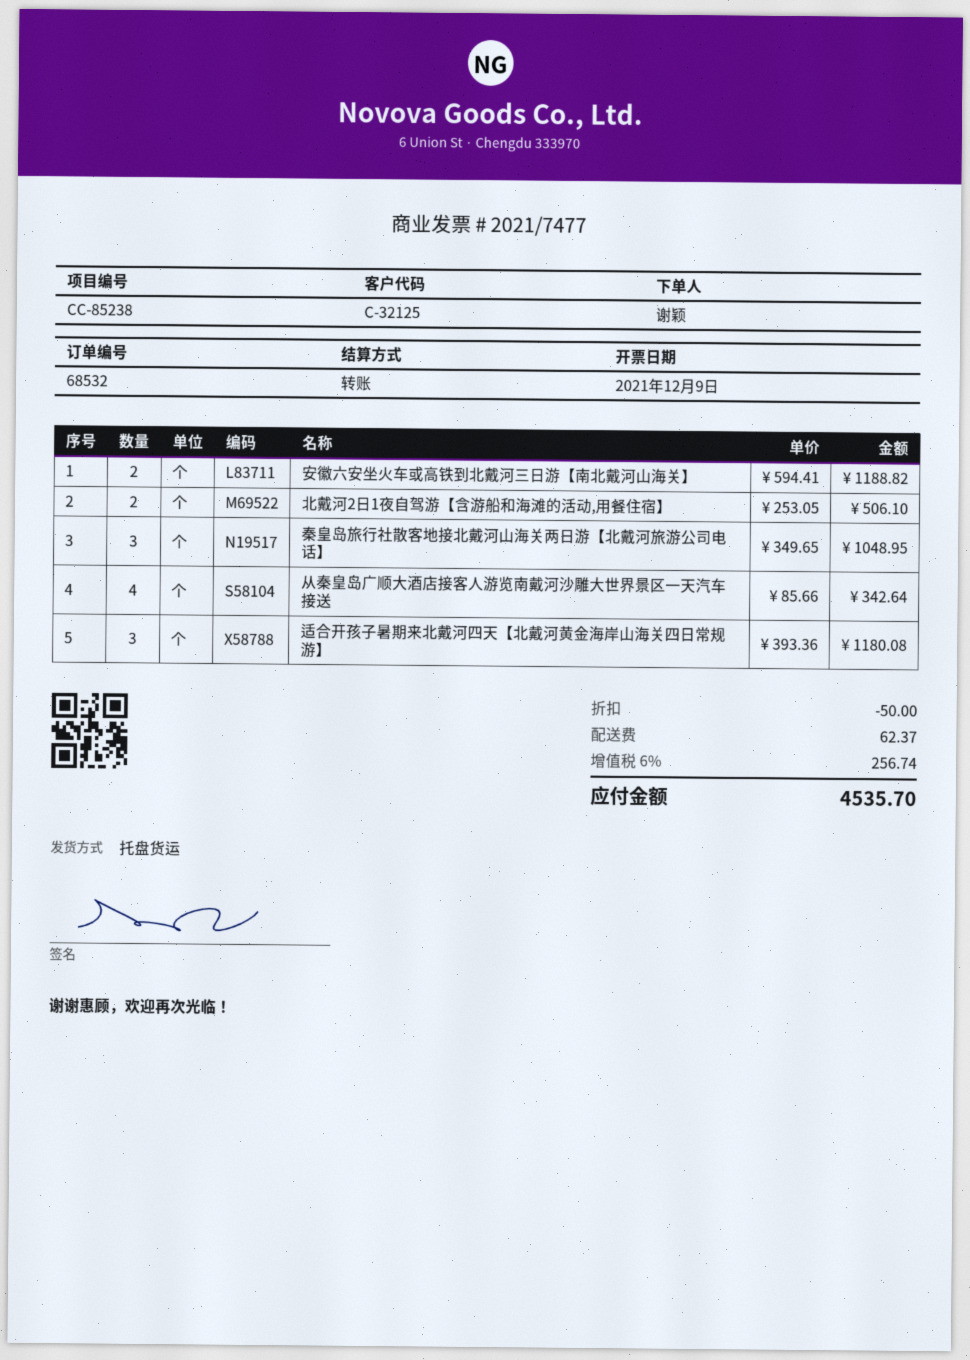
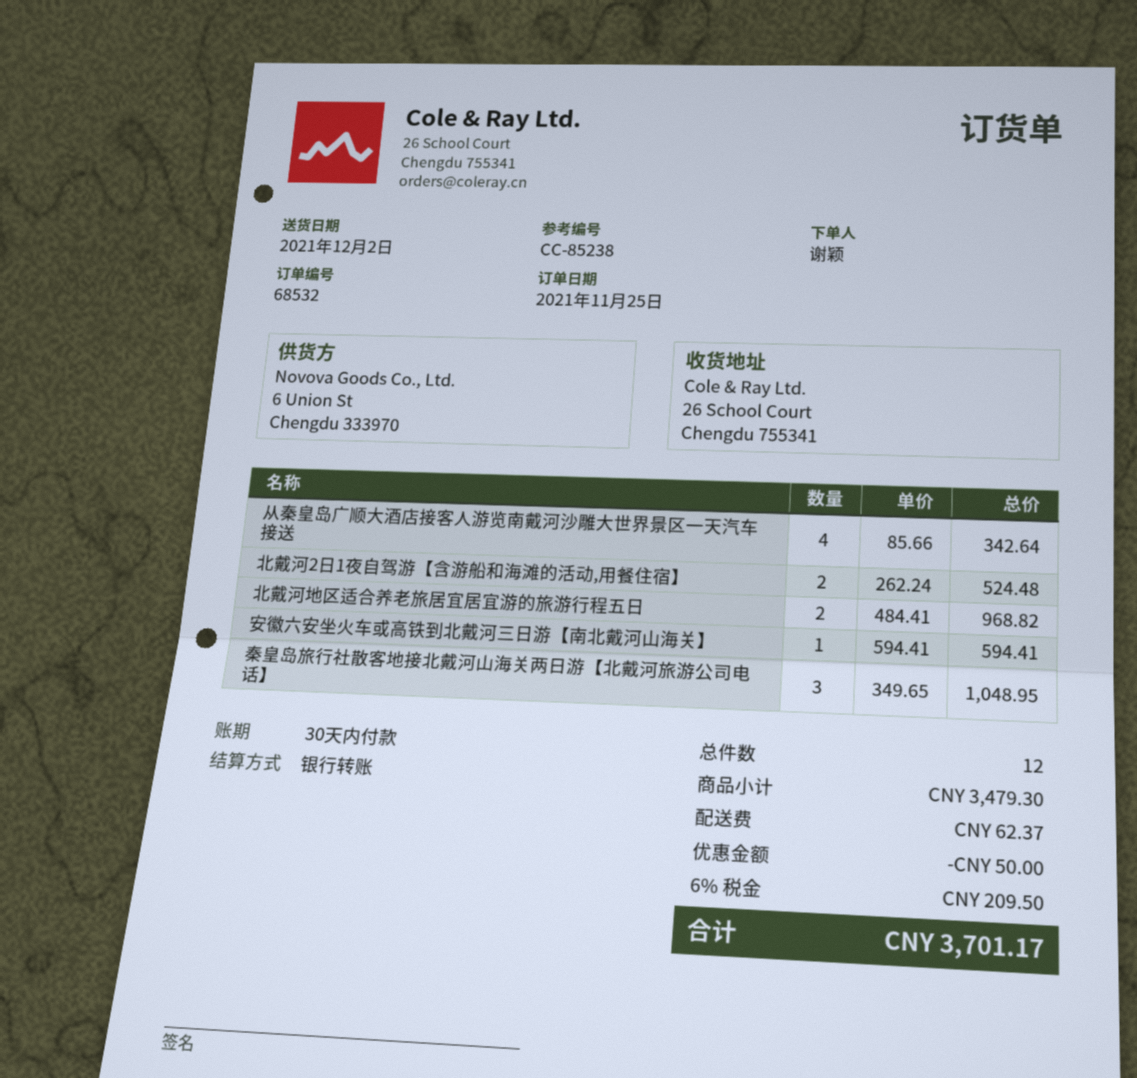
安徽六安坐火车或高铁到北戴河三日游【南北戴河山海关】: 2 x 594.41 = 1188.82 -> 1 x 594.41 = 594.41
北戴河2日1夜自驾游【含游船和海滩的活动,用餐住宿】: 2 x 253.05 = 506.10 -> 2 x 262.24 = 524.48
适合开孩子暑期来北戴河四天【北戴河黄金海岸山海关四日常规游】: 3 x 393.36 = 1180.08 -> none
北戴河地区适合养老旅居宜居宜游的旅游行程五日: none -> 2 x 484.41 = 968.82
tax: 6% = 256.74 -> 6% = 209.50
total: 4535.70 -> 3701.17

